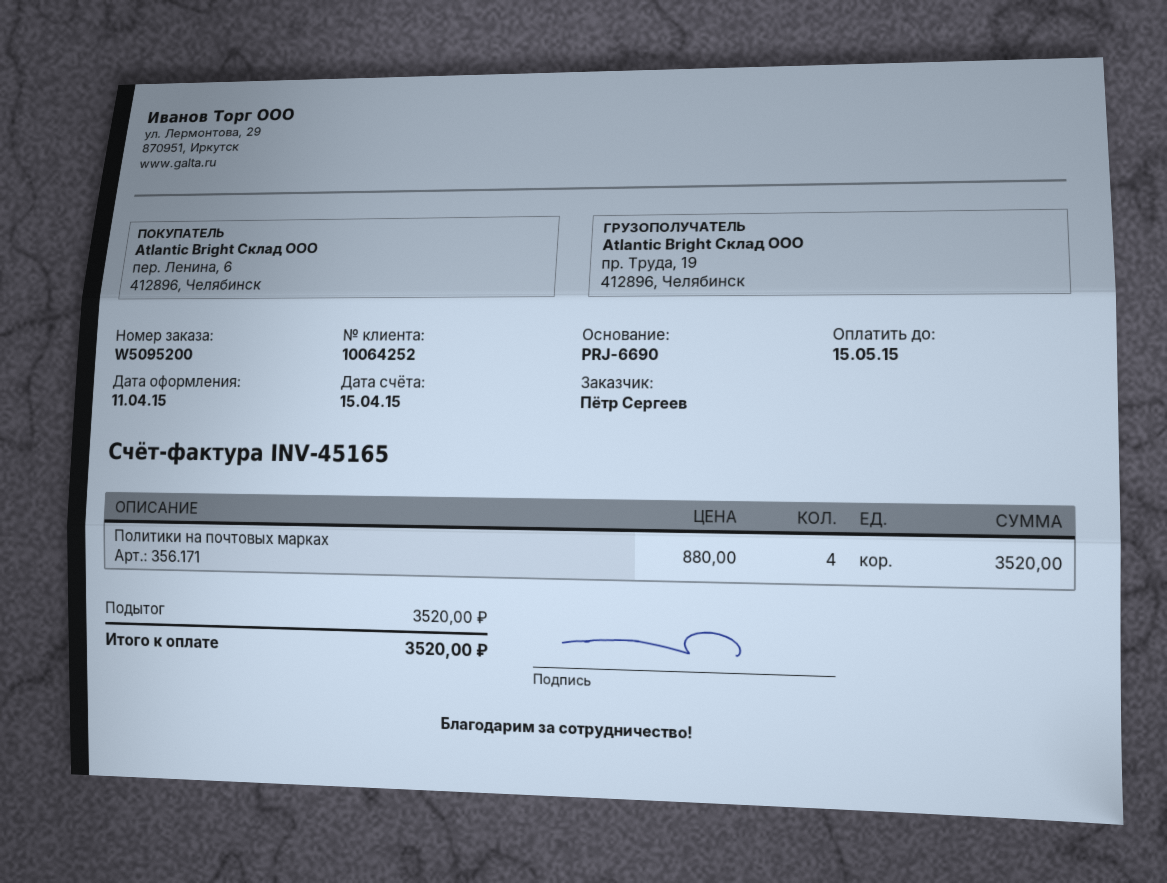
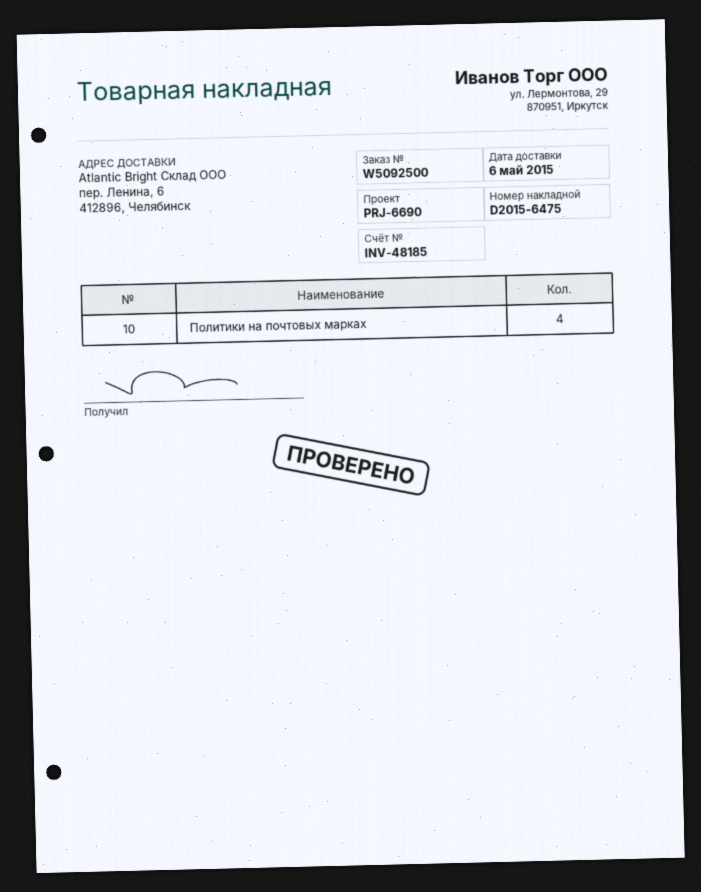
order number: W5095200 -> W5092500
invoice number: INV-45165 -> INV-48185
ship to: пр. Труда, 19, 412896, Челябинск -> пер. Ленина, 6, 412896, Челябинск

